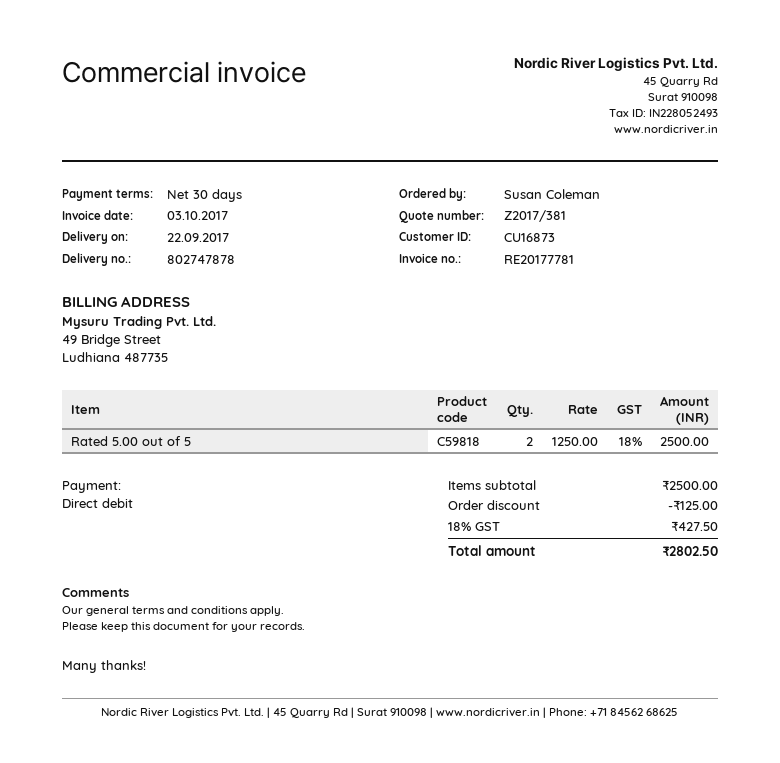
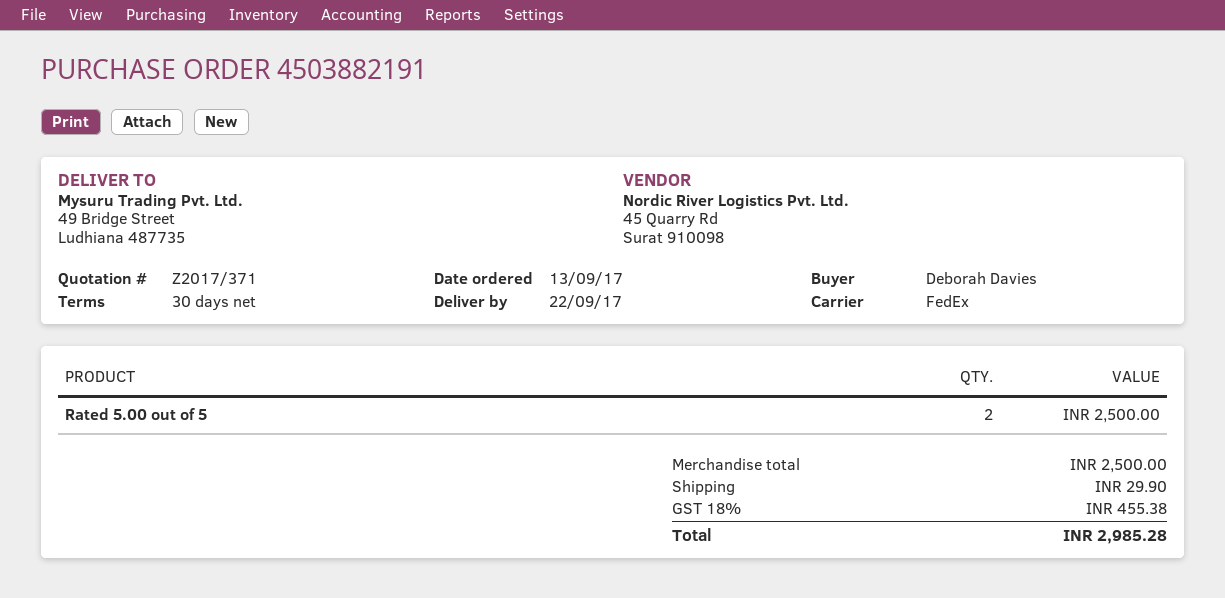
quote number: Z2017/381 -> Z2017/371
ordered by: Susan Coleman -> Deborah Davies
discount: 125.00 -> none
shipping: none -> 29.90
tax: 18% = 427.50 -> 18% = 455.38
total: 2802.50 -> 2985.28

